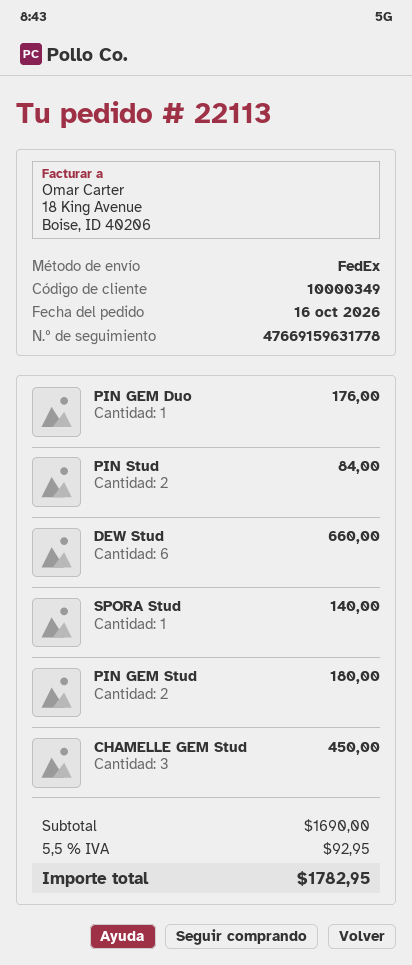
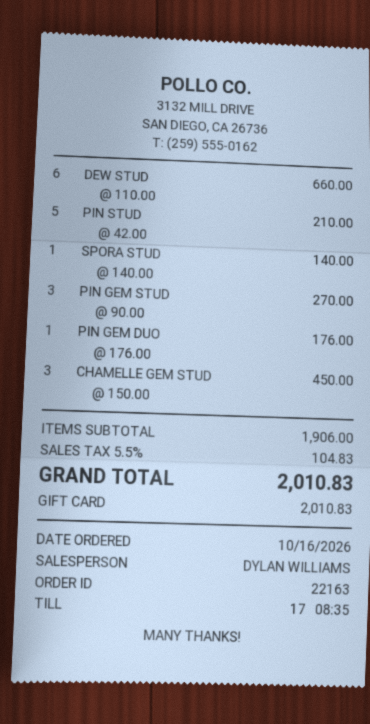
order number: 22113 -> 22163
PIN Stud: 2 for 84.00 -> 5 for 210.00
PIN GEM Stud: 2 for 180.00 -> 3 for 270.00
subtotal: 1690.00 -> 1906.00
tax: 5.5% = 92.95 -> 5.5% = 104.83
total: 1782.95 -> 2010.83

